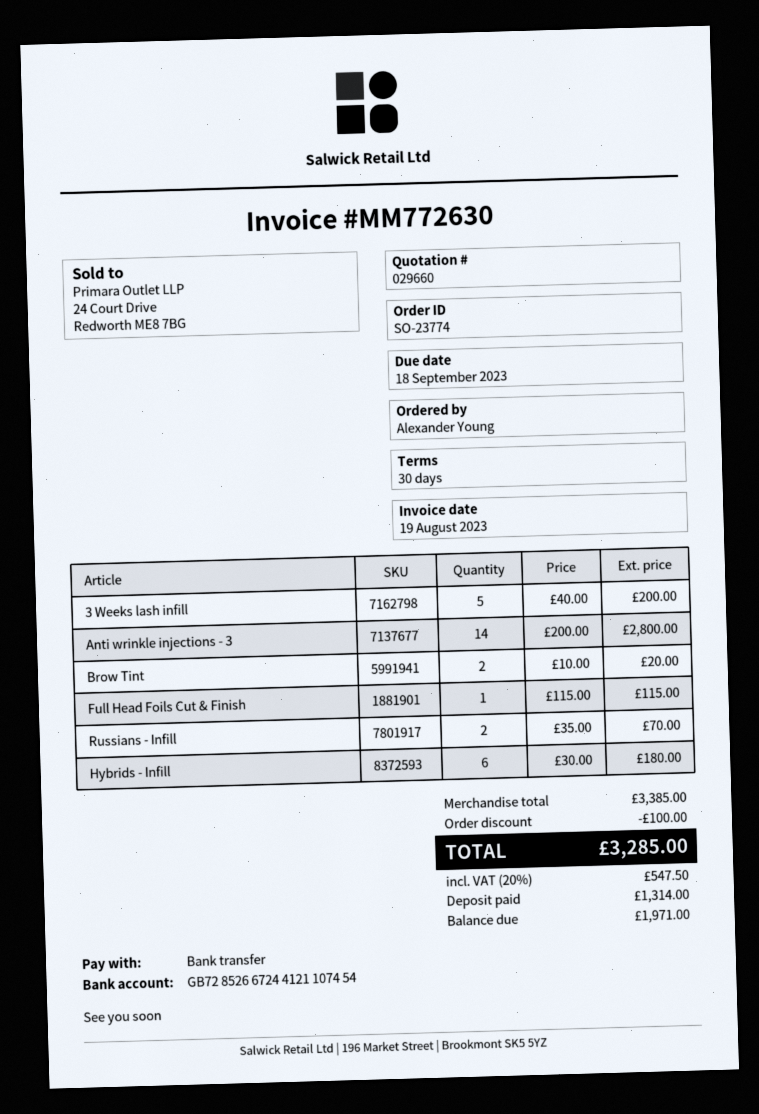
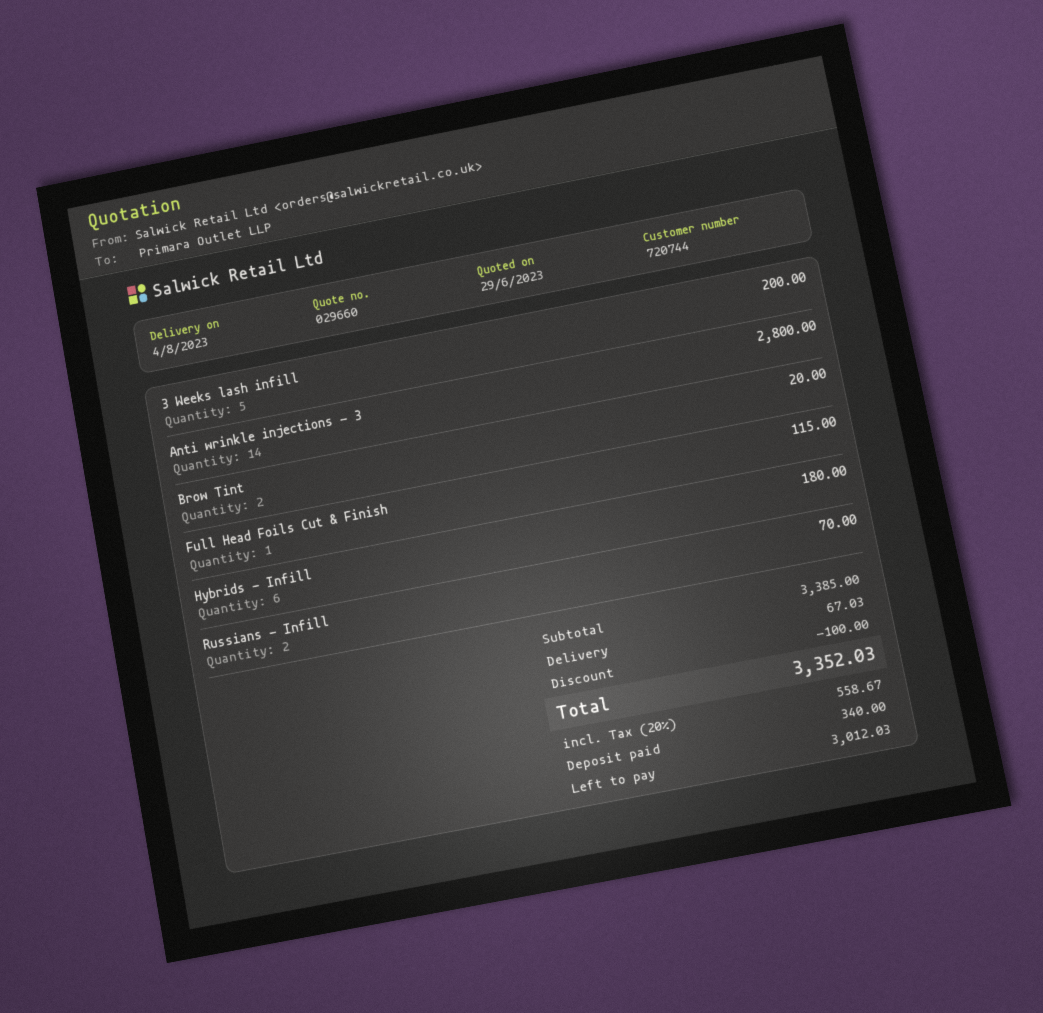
shipping: none -> 67.03
tax: 20% = 547.50 -> 20% = 558.67
total: 3285.00 -> 3352.03
deposit: 1314.00 -> 340.00
balance: 1971.00 -> 3012.03

